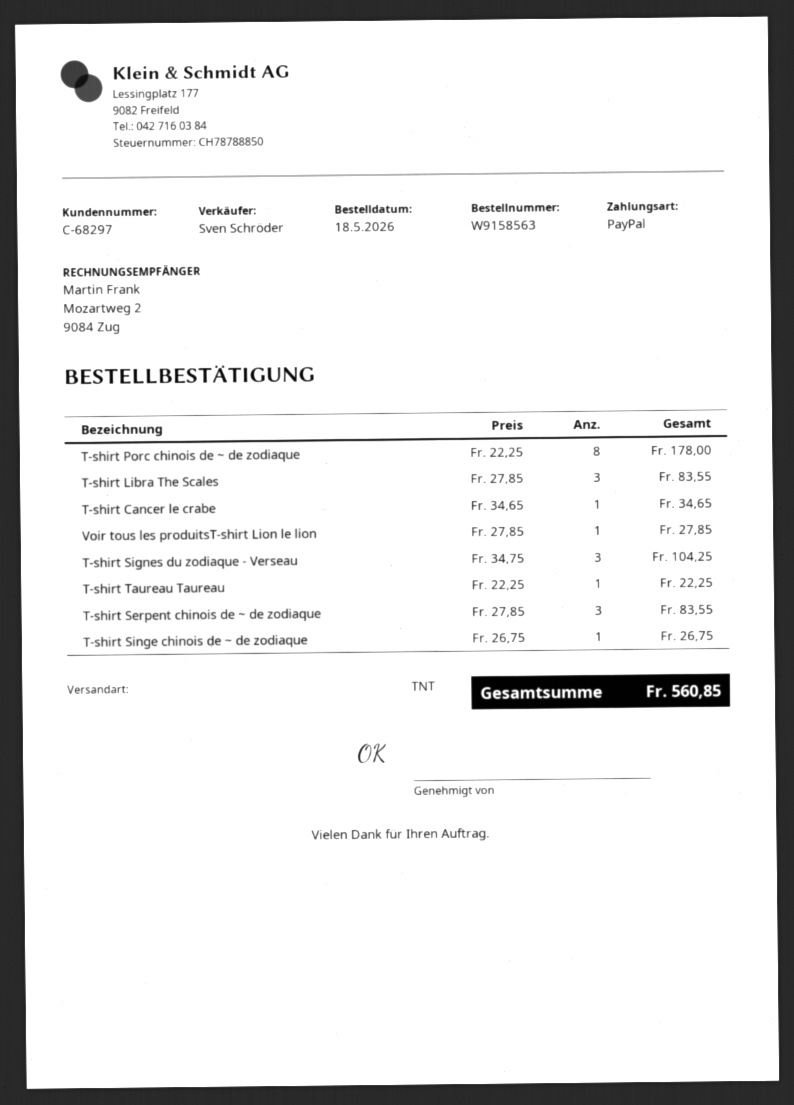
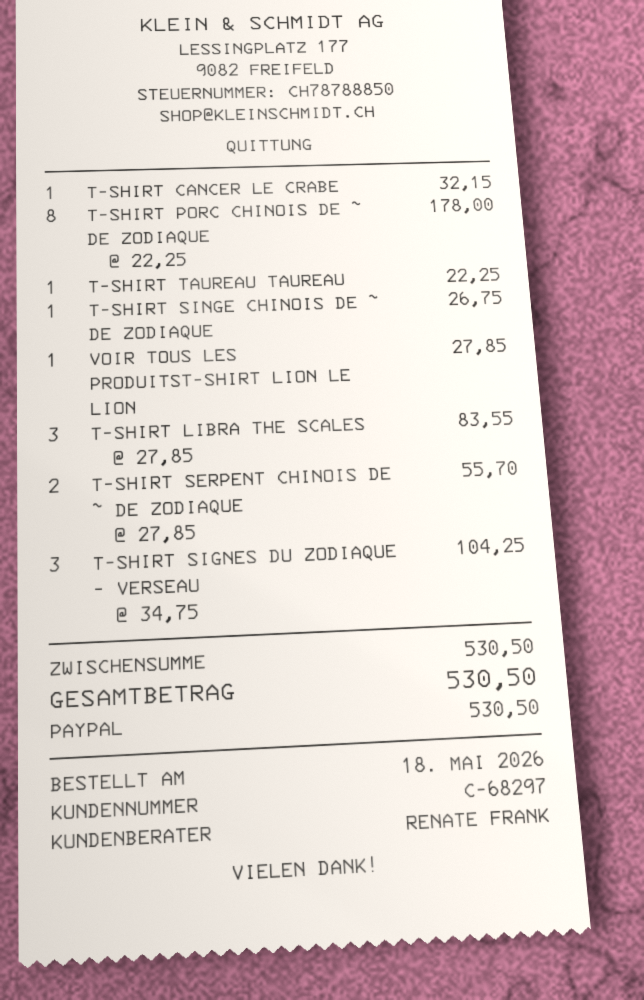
sales rep: Sven Schröder -> RENATE FRANK
T-shirt Cancer le crabe: 1 x 34.65 = 34.65 -> 1 x 32.15 = 32.15
T-shirt Serpent chinois de ~ de zodiaque: 3 x 27.85 = 83.55 -> 2 x 27.85 = 55.70
total: 560.85 -> 530.50

